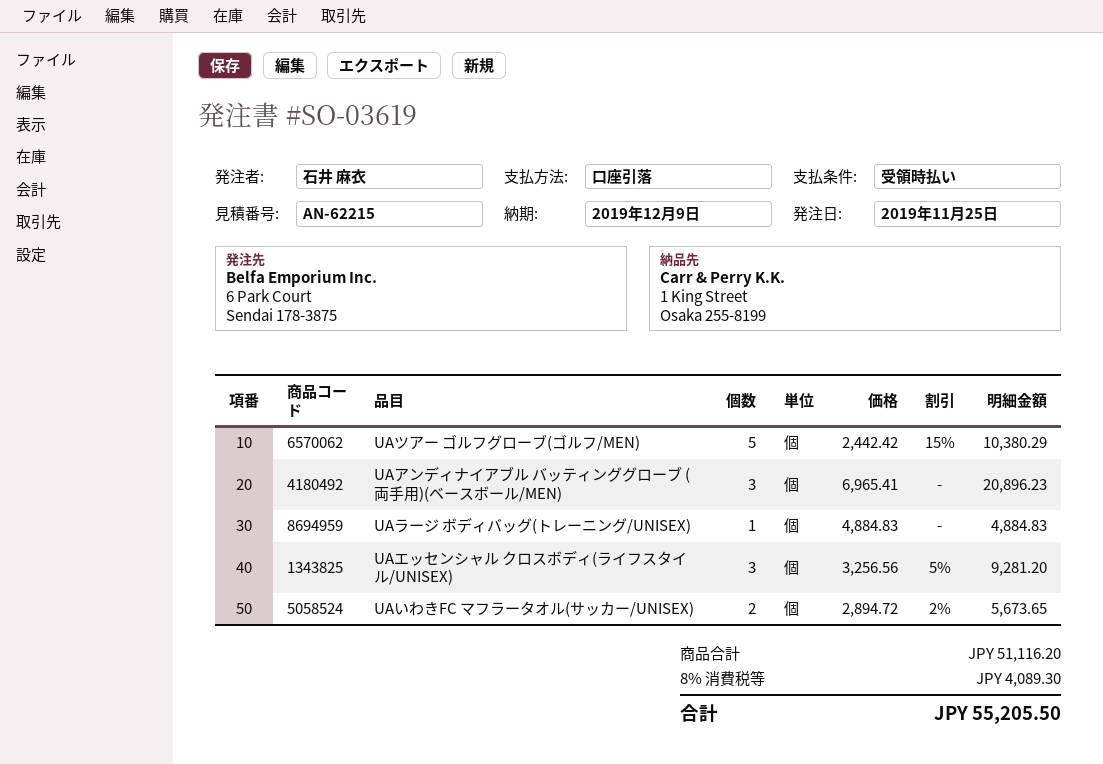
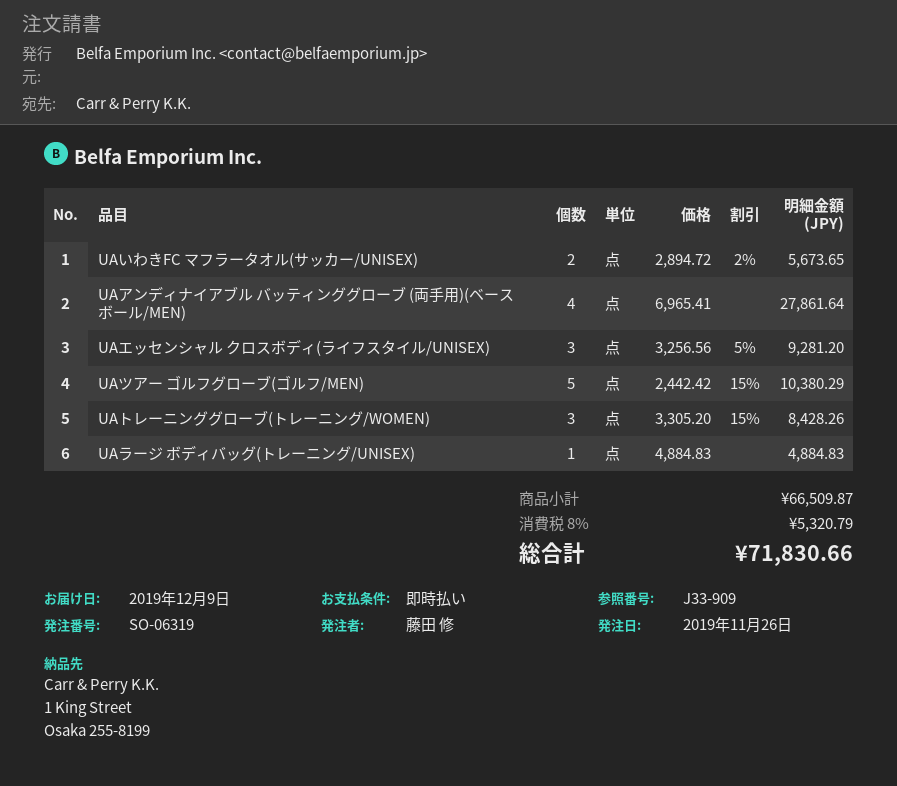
order number: SO-03619 -> SO-06319
order date: 2019-11-25 -> 2019-11-26
ordered by: 石井 麻衣 -> 藤田 修
UAアンディナイアブル バッティンググローブ (両手用)(ベースボール/MEN): 3 x 6965.41 = 20896.23 -> 4 x 6965.41 = 27861.64
UAトレーニンググローブ(トレーニング/WOMEN): none -> 3 x 3305.20 - 15% = 8428.26
subtotal: 51116.20 -> 66509.87
tax: 8% = 4089.30 -> 8% = 5320.79
total: 55205.50 -> 71830.66

